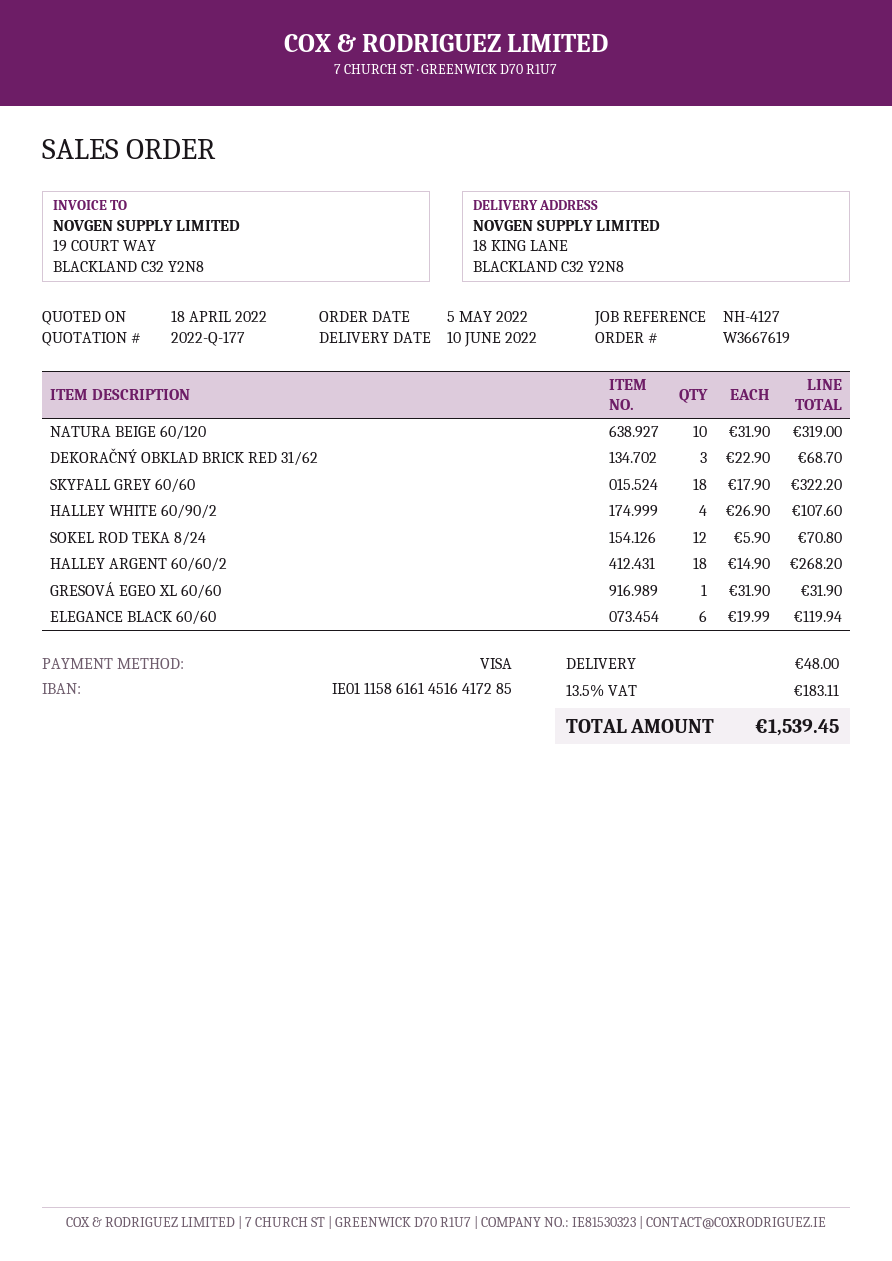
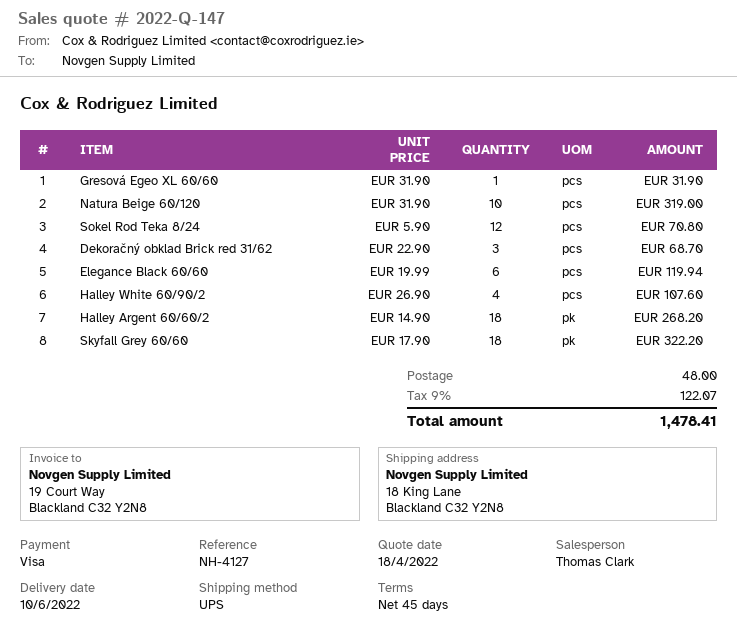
quote number: 2022-Q-177 -> 2022-Q-147
tax: 13.5% = 183.11 -> 9% = 122.07
total: 1539.45 -> 1478.41

